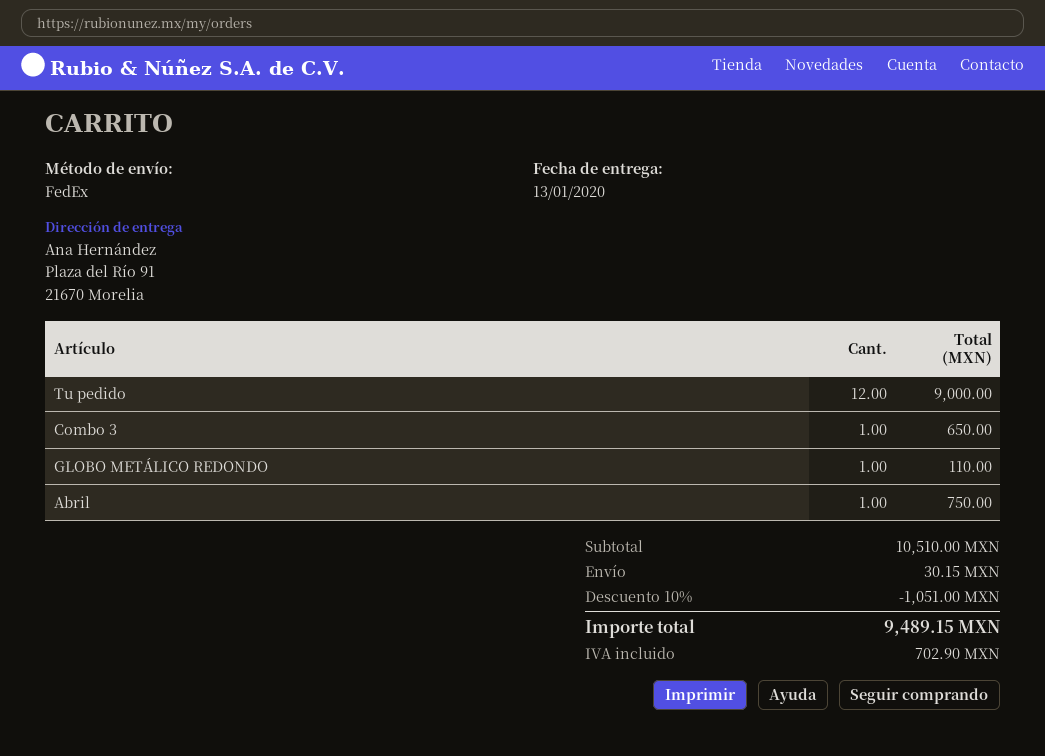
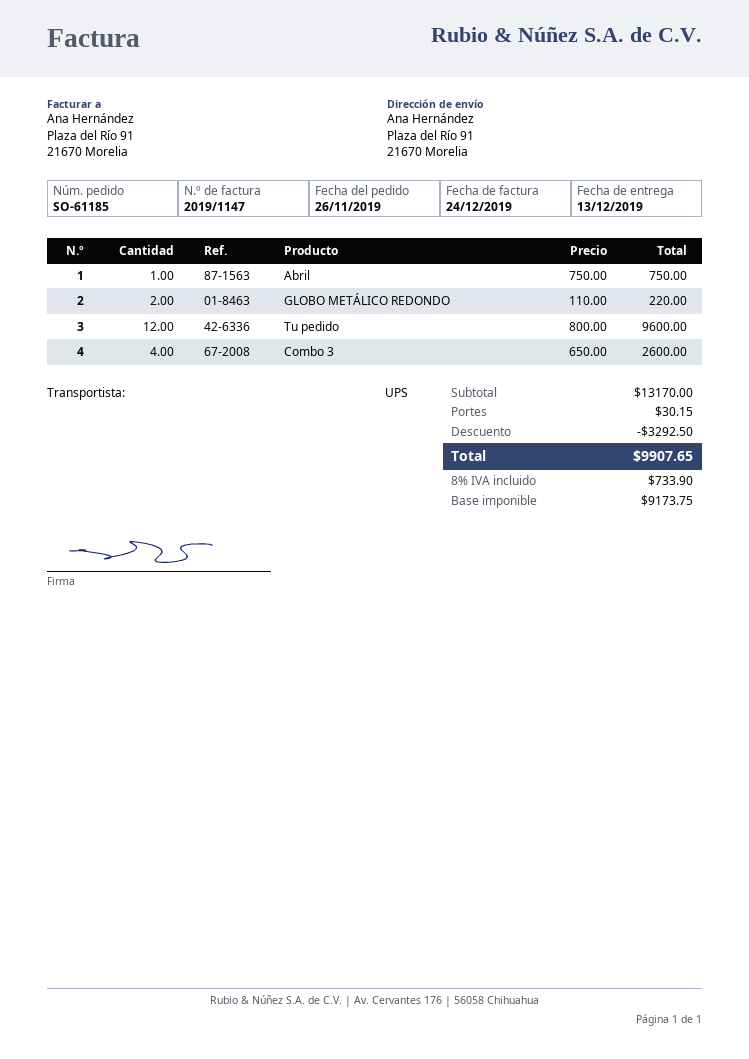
delivery date: 2020-01-13 -> 2019-12-13
shipping method: FedEx -> UPS
Tu pedido: 12 for 9000.00 -> 12 for 9600.00
Combo 3: 1 for 650.00 -> 4 for 2600.00
GLOBO METÁLICO REDONDO: 1 for 110.00 -> 2 for 220.00
subtotal: 10510.00 -> 13170.00
discount: 1051.00 -> 3292.50
tax: 702.90 -> 733.90
total: 9489.15 -> 9907.65

